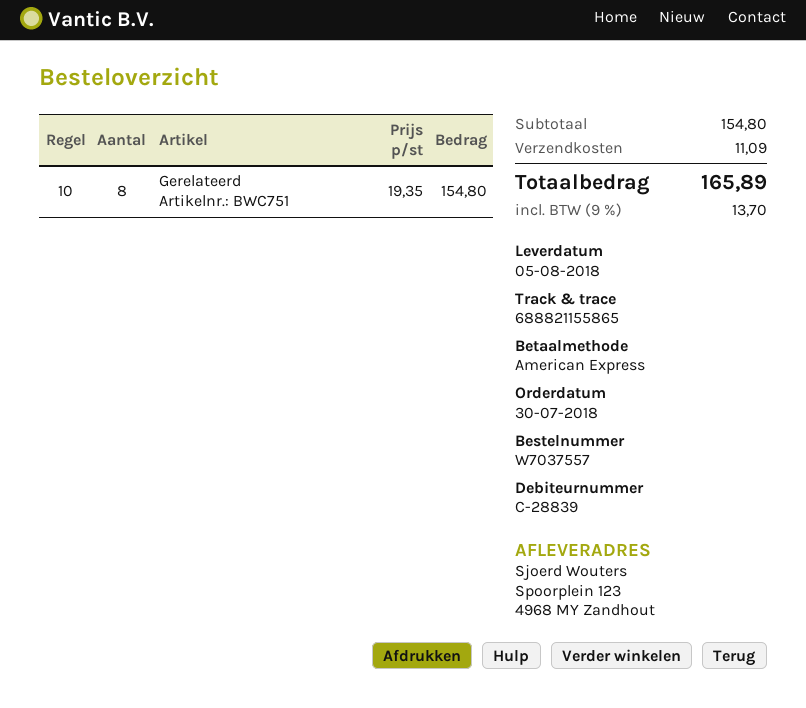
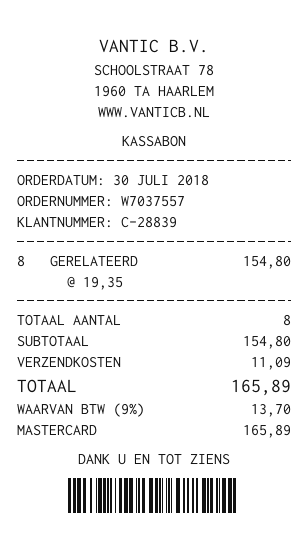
payment method: American Express -> Mastercard

